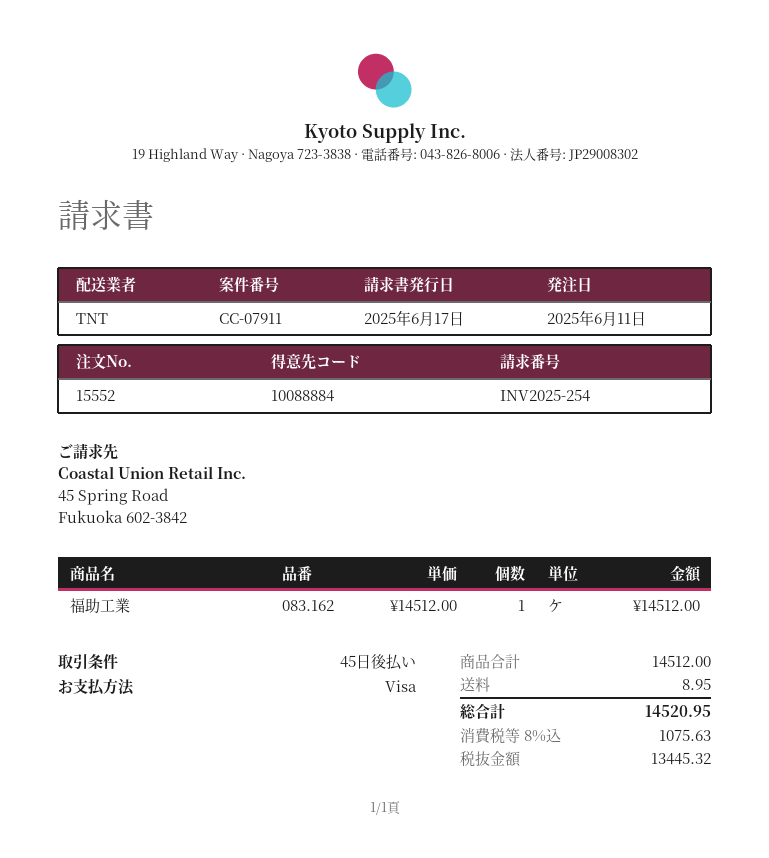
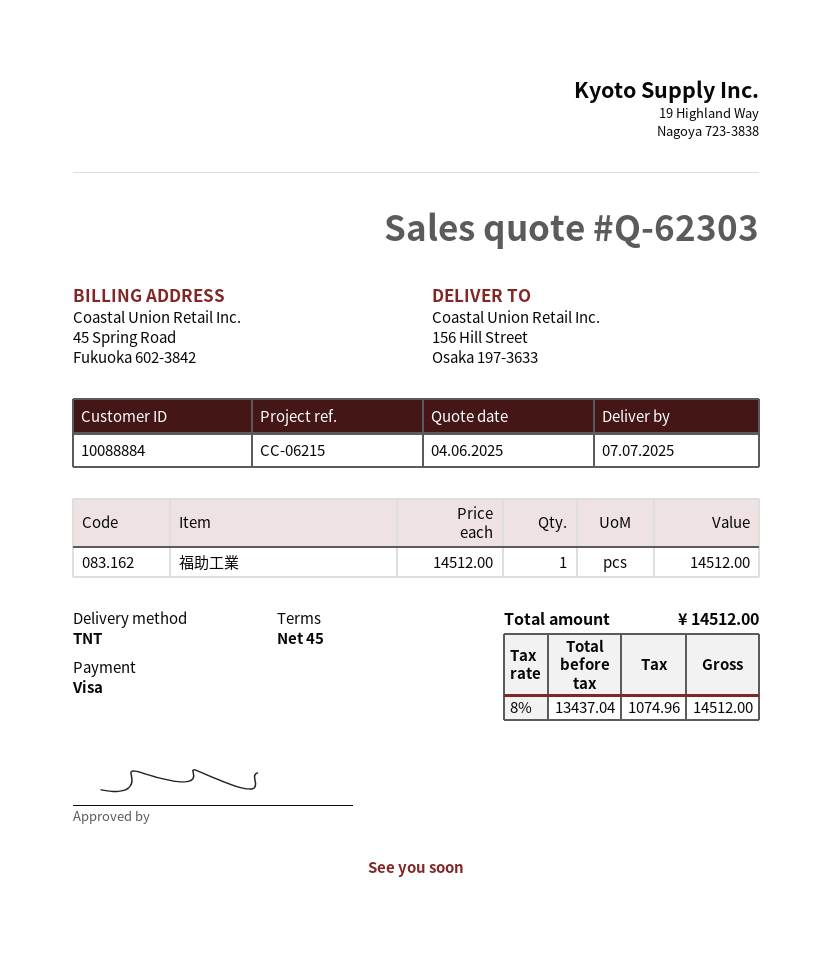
reference: CC-07911 -> CC-06215
shipping: 8.95 -> none
net: 13445.32 -> 13437.04
tax: 8% = 1075.63 -> 8% = 1074.96
total: 14520.95 -> 14512.00

